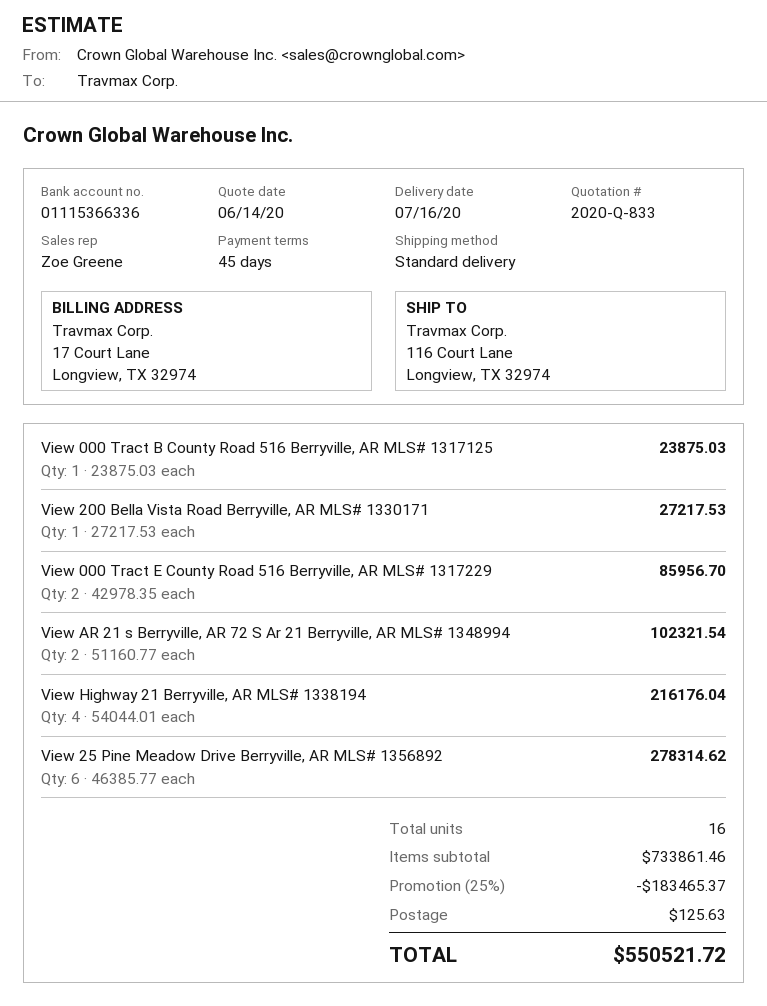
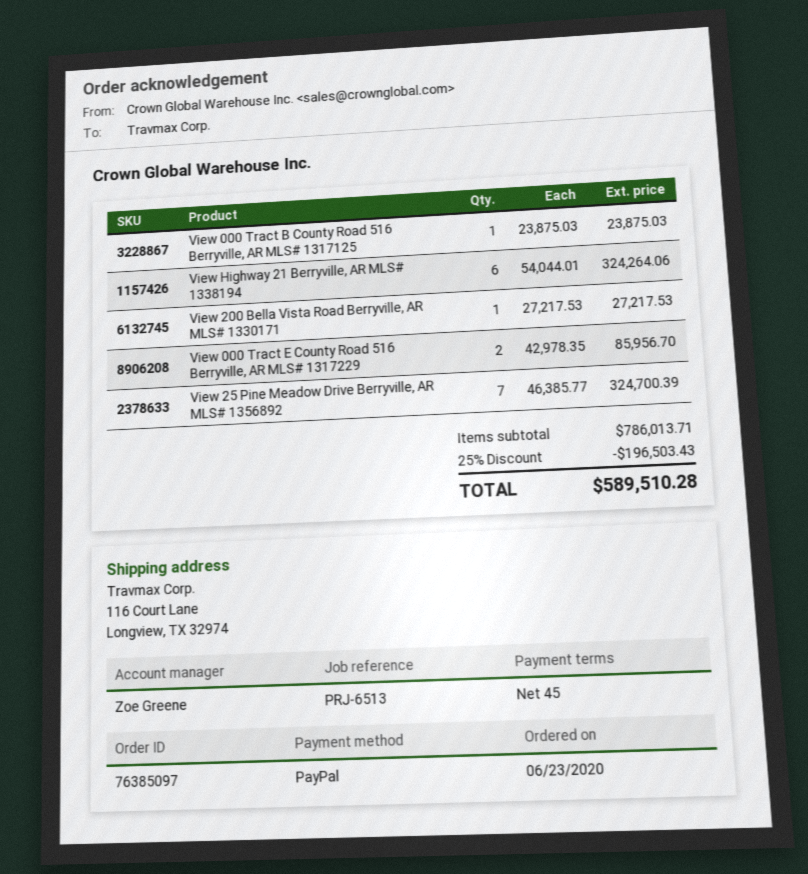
View AR 21 s Berryville, AR 72 S Ar 21 Berryville, AR MLS# 1348994: 2 x 51160.77 = 102321.54 -> none
View Highway 21 Berryville, AR MLS# 1338194: 4 x 54044.01 = 216176.04 -> 6 x 54044.01 = 324264.06
View 25 Pine Meadow Drive Berryville, AR MLS# 1356892: 6 x 46385.77 = 278314.62 -> 7 x 46385.77 = 324700.39
subtotal: 733861.46 -> 786013.71
discount: 25% = 183465.37 -> 25% = 196503.43
shipping: 125.63 -> none
total: 550521.72 -> 589510.28

